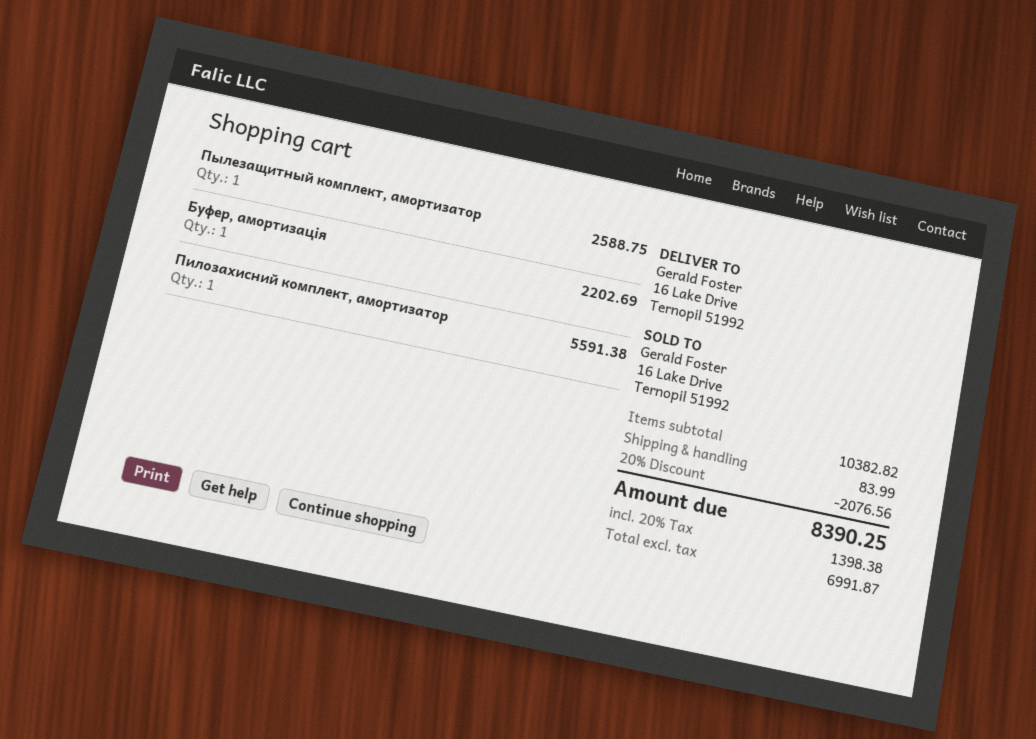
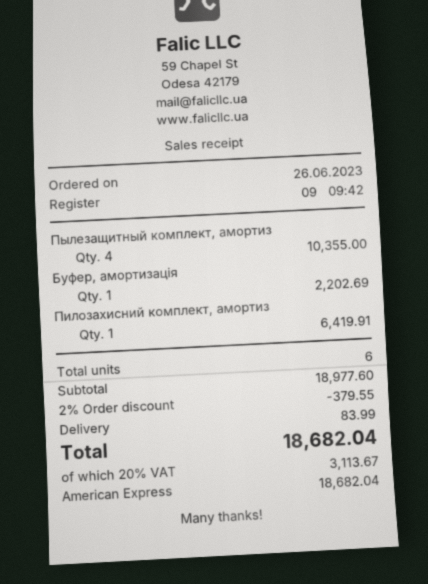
Пылезащитный комплект, амортизатор: 1 for 2588.75 -> 4 for 10355.00
Пилозахисний комплект, амортизатор: 1 for 5591.38 -> 1 for 6419.91
subtotal: 10382.82 -> 18977.60
discount: 20% = 2076.56 -> 2% = 379.55
tax: 20% = 1398.38 -> 20% = 3113.67
total: 8390.25 -> 18682.04

